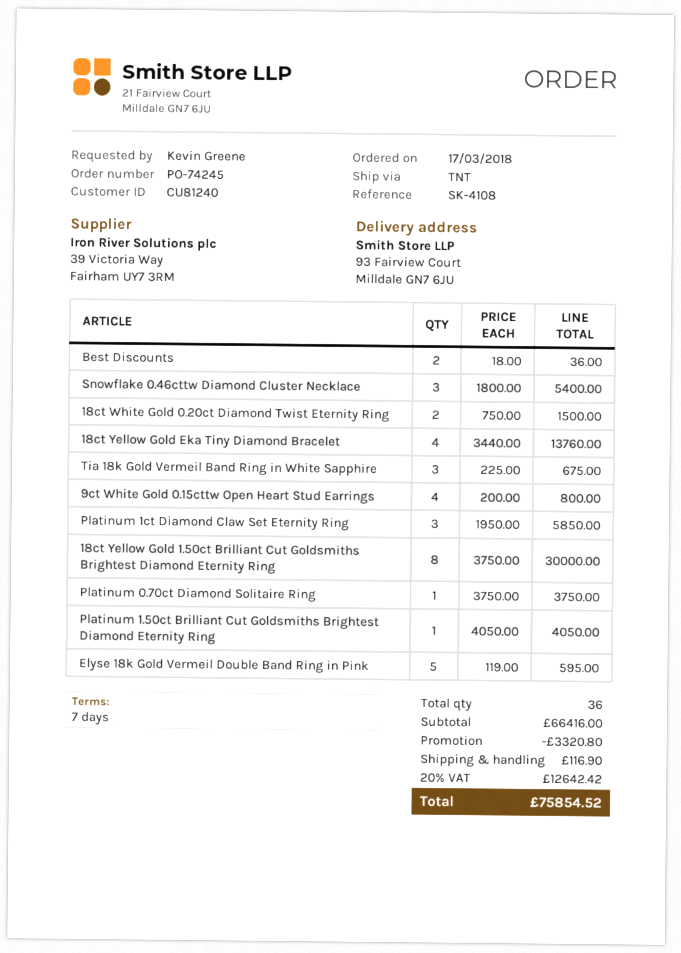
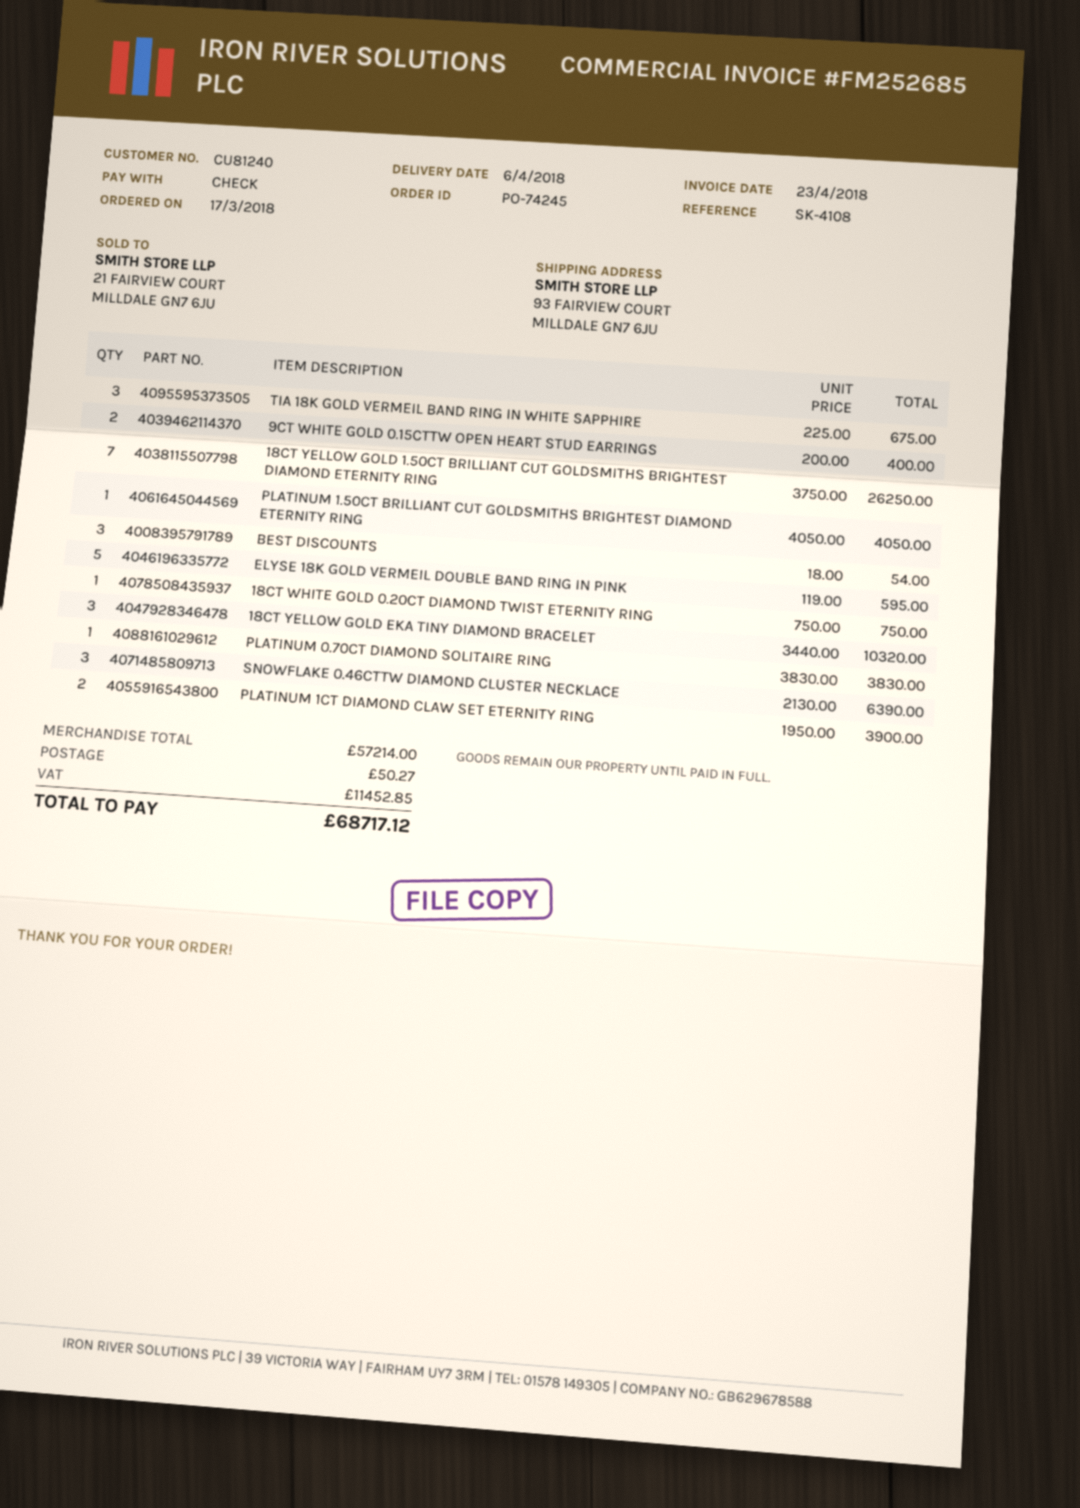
Best Discounts: 2 x 18.00 = 36.00 -> 3 x 18.00 = 54.00
Snowflake 0.46cttw Diamond Cluster Necklace: 3 x 1800.00 = 5400.00 -> 3 x 2130.00 = 6390.00
18ct White Gold 0.20ct Diamond Twist Eternity Ring: 2 x 750.00 = 1500.00 -> 1 x 750.00 = 750.00
18ct Yellow Gold Eka Tiny Diamond Bracelet: 4 x 3440.00 = 13760.00 -> 3 x 3440.00 = 10320.00
9ct White Gold 0.15cttw Open Heart Stud Earrings: 4 x 200.00 = 800.00 -> 2 x 200.00 = 400.00
Platinum 1ct Diamond Claw Set Eternity Ring: 3 x 1950.00 = 5850.00 -> 2 x 1950.00 = 3900.00
18ct Yellow Gold 1.50ct Brilliant Cut Goldsmiths Brightest Diamond Eternity Ring: 8 x 3750.00 = 30000.00 -> 7 x 3750.00 = 26250.00
Platinum 0.70ct Diamond Solitaire Ring: 1 x 3750.00 = 3750.00 -> 1 x 3830.00 = 3830.00
subtotal: 66416.00 -> 57214.00
discount: 3320.80 -> none
shipping: 116.90 -> 50.27
tax: 12642.42 -> 11452.85
total: 75854.52 -> 68717.12

